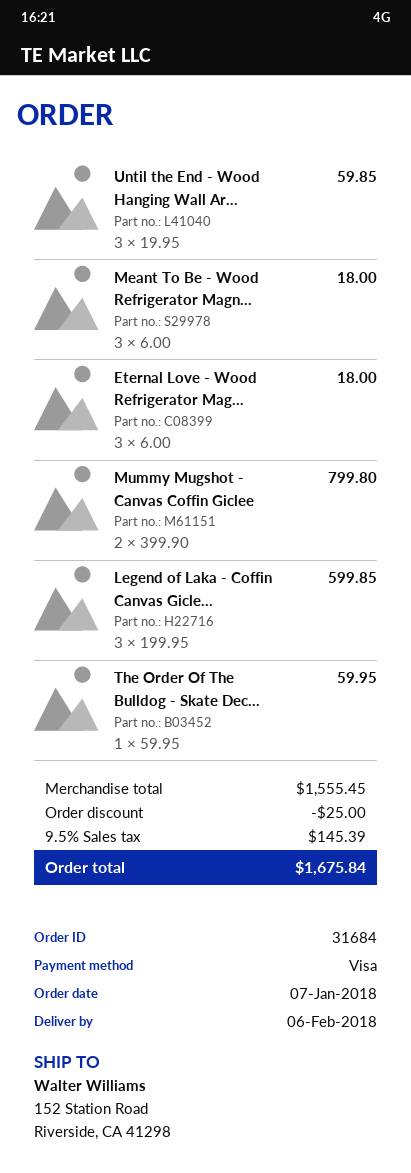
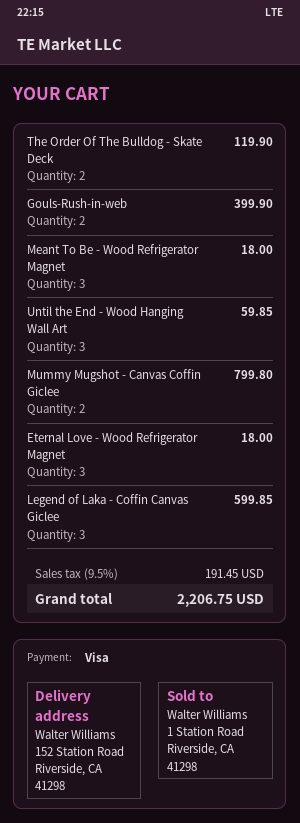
The Order Of The Bulldog - Skate Dec...: 1 for 59.95 -> 2 for 119.90
Gouls-Rush-in-web: none -> 2 for 399.90
discount: 25.00 -> none
tax: 9.5% = 145.39 -> 9.5% = 191.45
total: 1675.84 -> 2206.75

